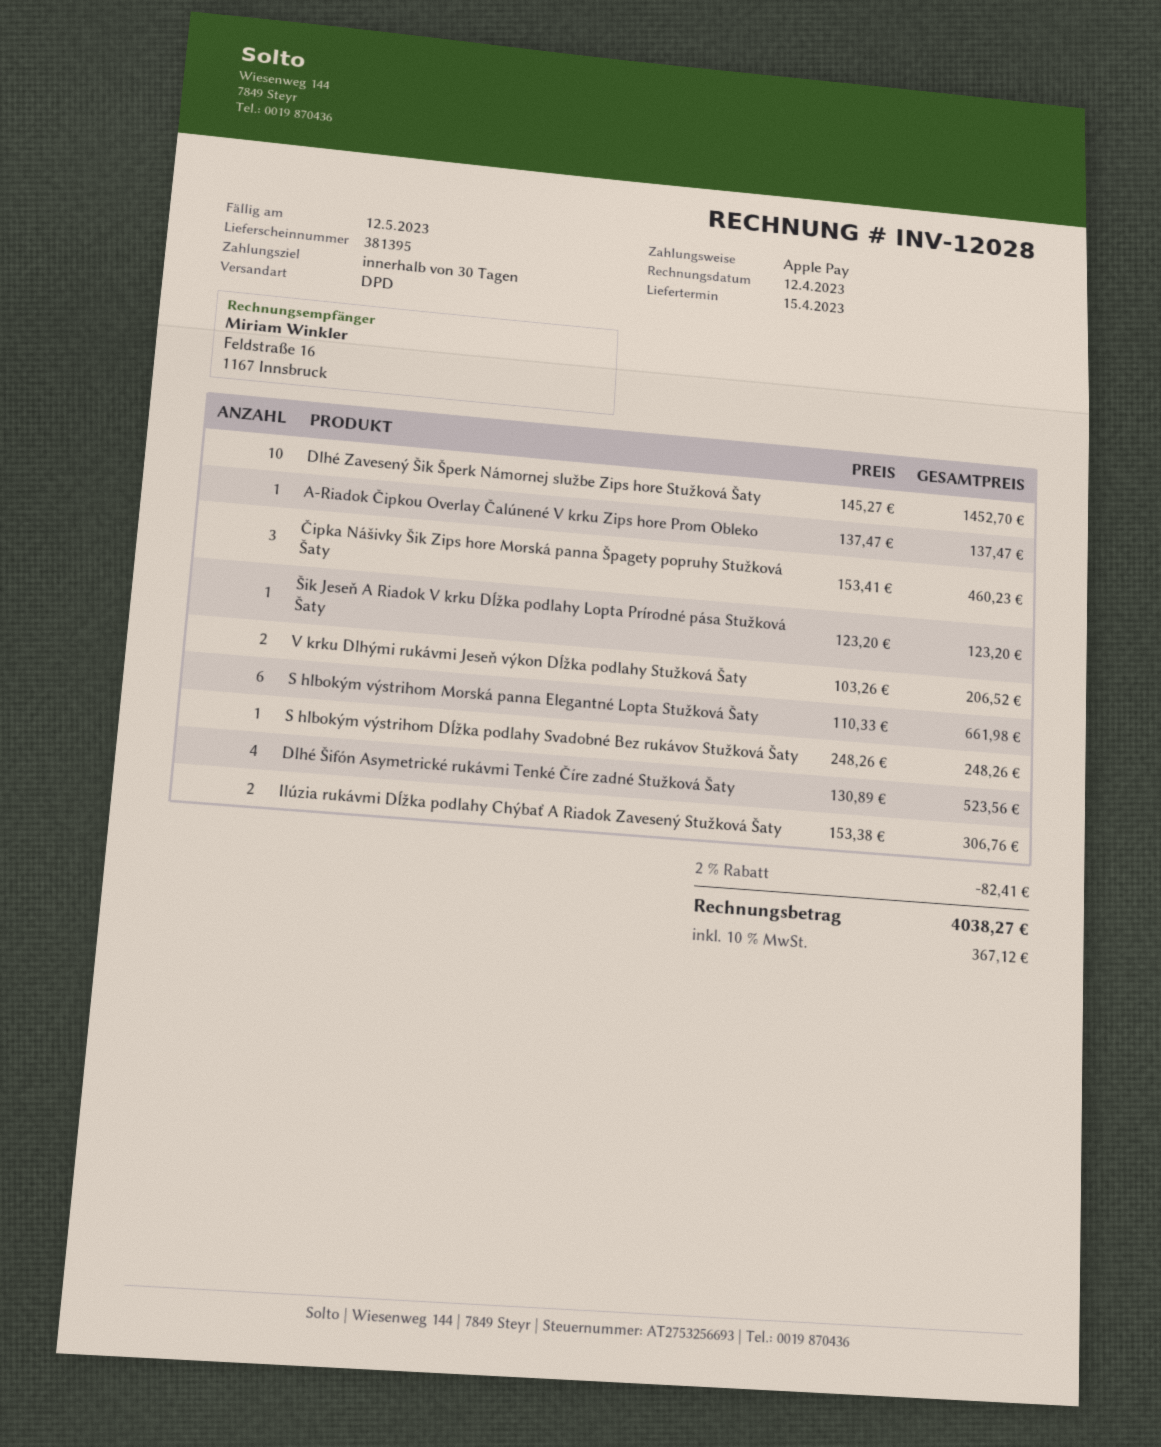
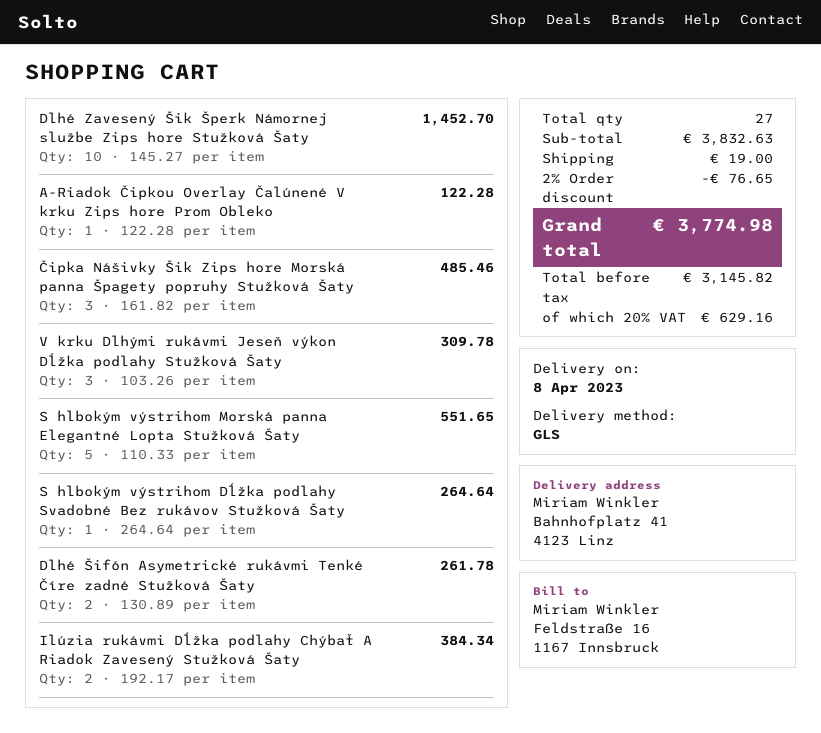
delivery date: 2023-04-15 -> 2023-04-08
shipping method: DPD -> GLS
A-Riadok Čipkou Overlay Čalúnené V krku Zips hore Prom Obleko: 1 x 137.47 = 137.47 -> 1 x 122.28 = 122.28
Čipka Nášivky Šik Zips hore Morská panna Špagety popruhy Stužková Šaty: 3 x 153.41 = 460.23 -> 3 x 161.82 = 485.46
Šik Jeseň A Riadok V krku Dĺžka podlahy Lopta Prírodné pása Stužková Šaty: 1 x 123.20 = 123.20 -> none
V krku Dlhými rukávmi Jeseň výkon Dĺžka podlahy Stužková Šaty: 2 x 103.26 = 206.52 -> 3 x 103.26 = 309.78
S hlbokým výstrihom Morská panna Elegantné Lopta Stužková Šaty: 6 x 110.33 = 661.98 -> 5 x 110.33 = 551.65
S hlbokým výstrihom Dĺžka podlahy Svadobné Bez rukávov Stužková Šaty: 1 x 248.26 = 248.26 -> 1 x 264.64 = 264.64
Dlhé Šifón Asymetrické rukávmi Tenké Číre zadné Stužková Šaty: 4 x 130.89 = 523.56 -> 2 x 130.89 = 261.78
Ilúzia rukávmi Dĺžka podlahy Chýbať A Riadok Zavesený Stužková Šaty: 2 x 153.38 = 306.76 -> 2 x 192.17 = 384.34
discount: 2% = 82.41 -> 2% = 76.65
shipping: none -> 19.00
tax: 10% = 367.12 -> 20% = 629.16
total: 4038.27 -> 3774.98

